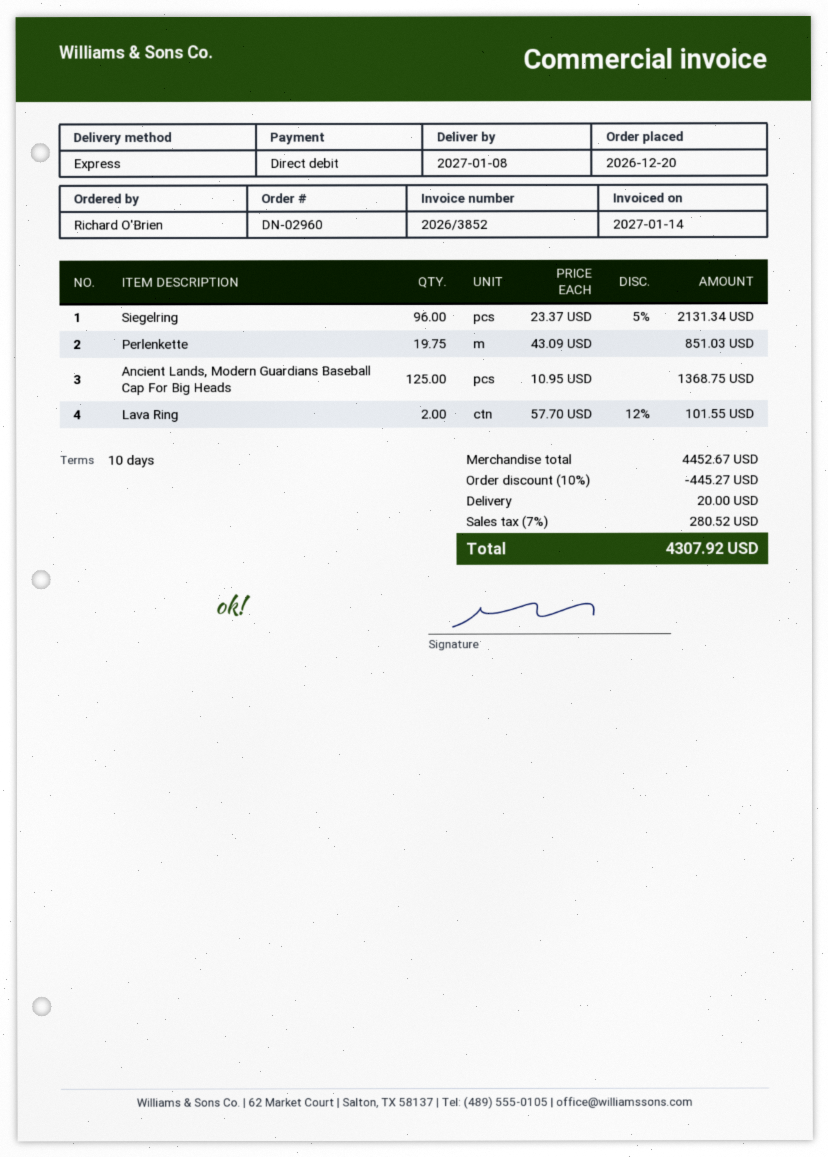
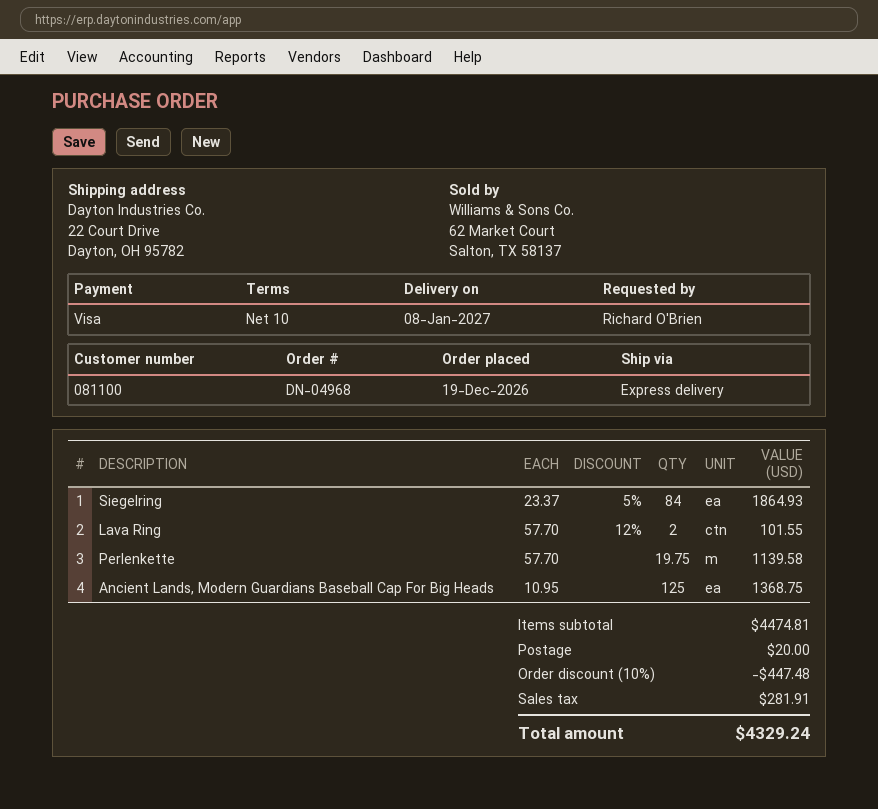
order number: DN-02960 -> DN-04968
order date: 2026-12-20 -> 2026-12-19
payment method: direct debit -> Visa
Siegelring: 96 x 23.37 - 5% = 2131.34 -> 84 x 23.37 - 5% = 1864.93
Perlenkette: 19.75 x 43.09 = 851.03 -> 19.75 x 57.70 = 1139.58
subtotal: 4452.67 -> 4474.81
discount: 10% = 445.27 -> 10% = 447.48
tax: 280.52 -> 281.91
total: 4307.92 -> 4329.24

